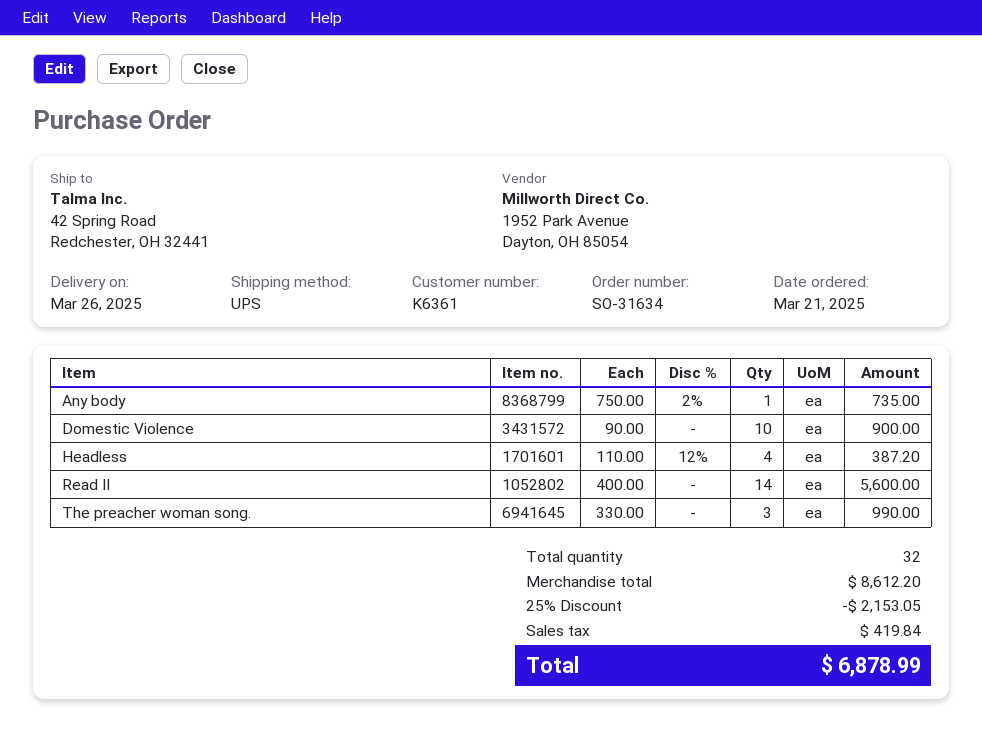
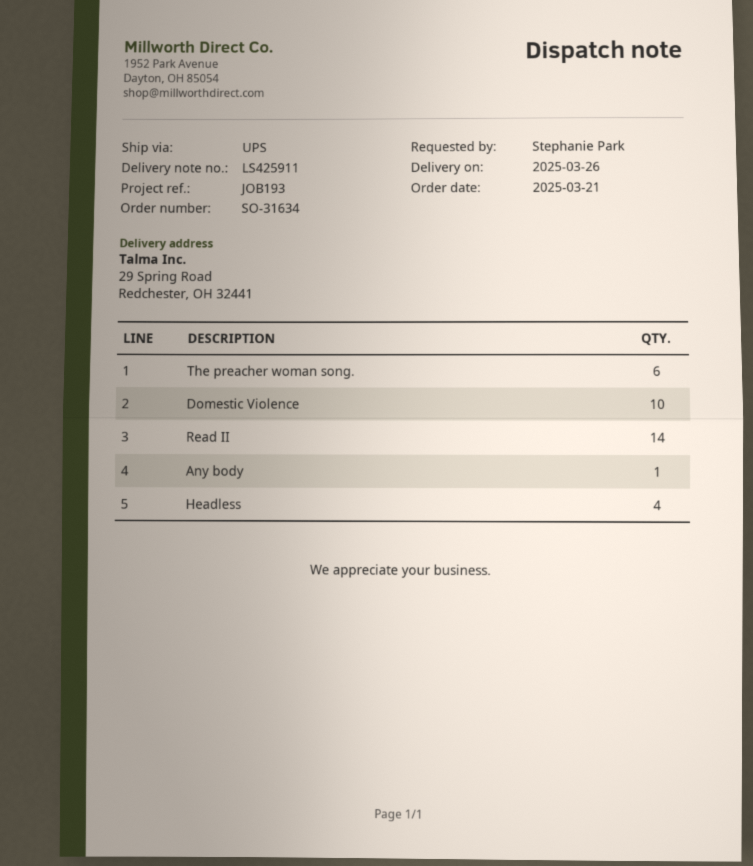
ship to: 42 Spring Road, Redchester, OH 32441 -> 29 Spring Road, Redchester, OH 32441
The preacher woman song.: 3 -> 6

